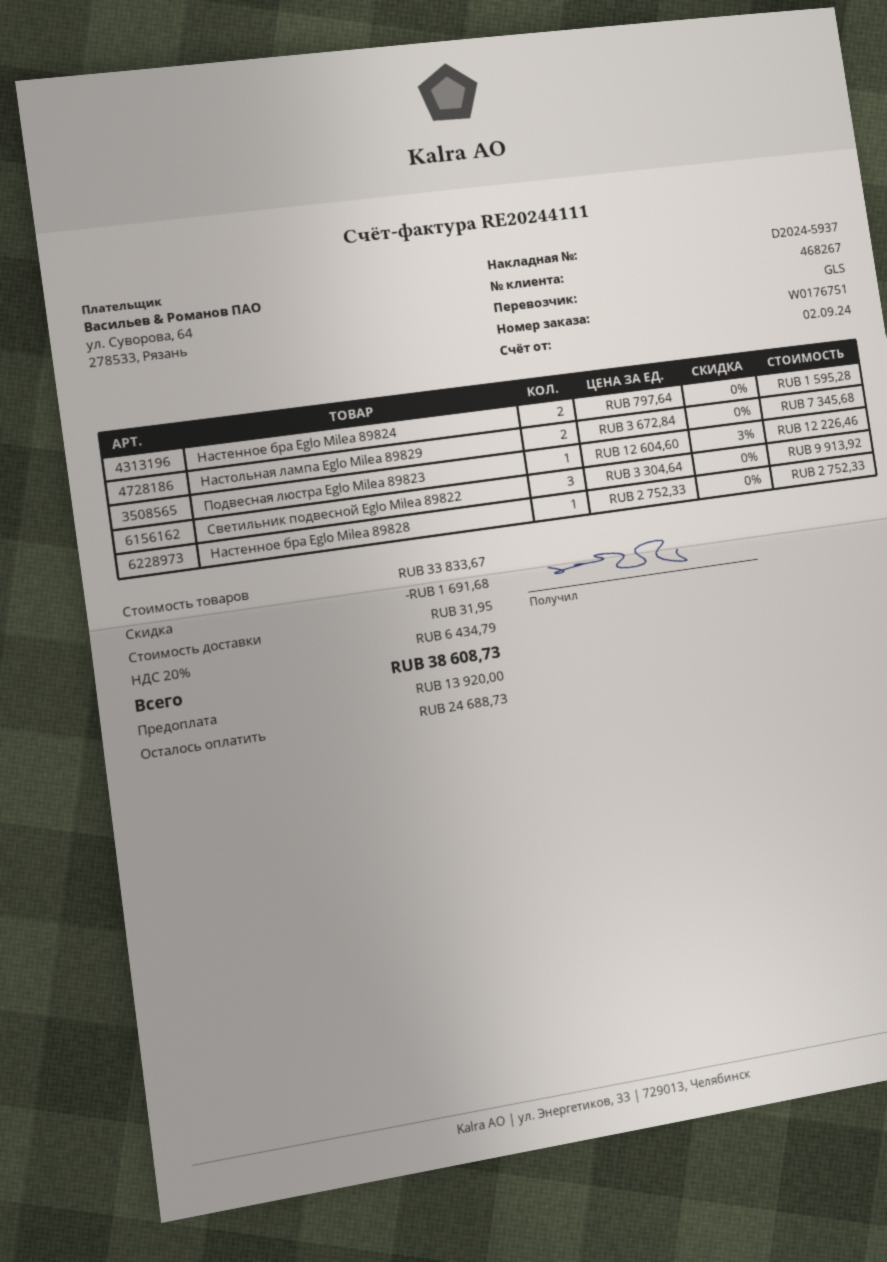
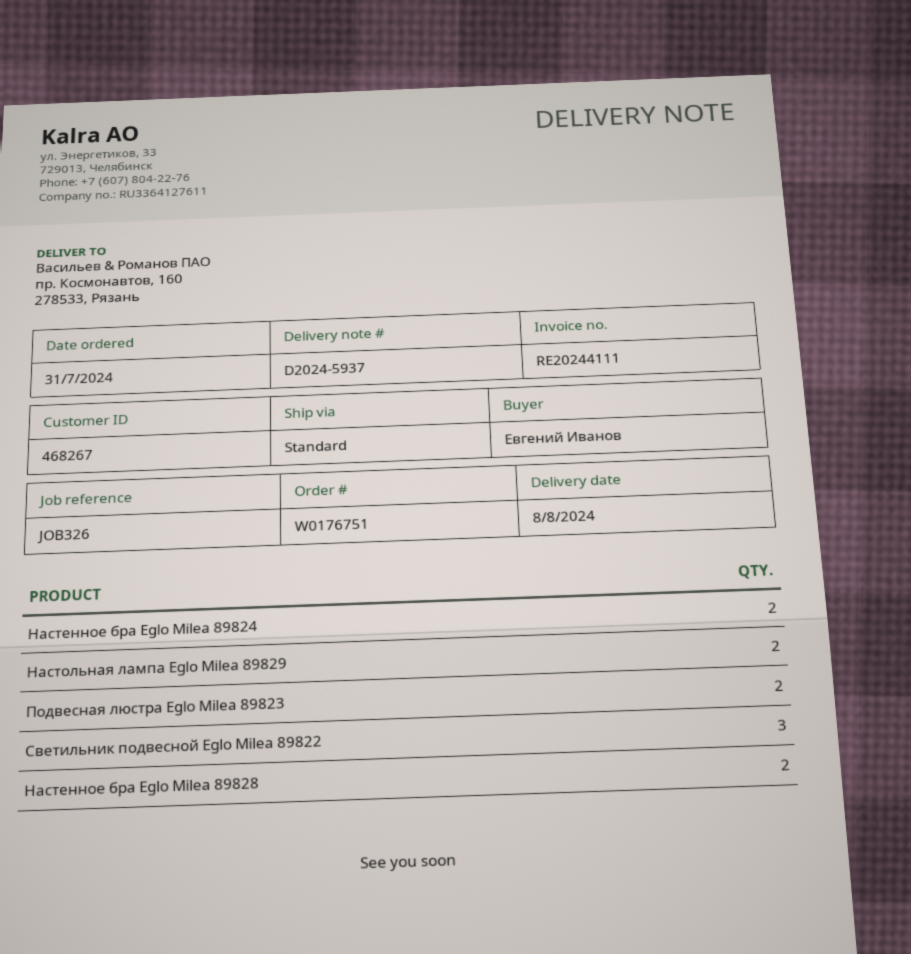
shipping method: GLS -> standard
Подвесная люстра Eglo Milea 89823: 1 -> 2
Настенное бра Eglo Milea 89828: 1 -> 2

